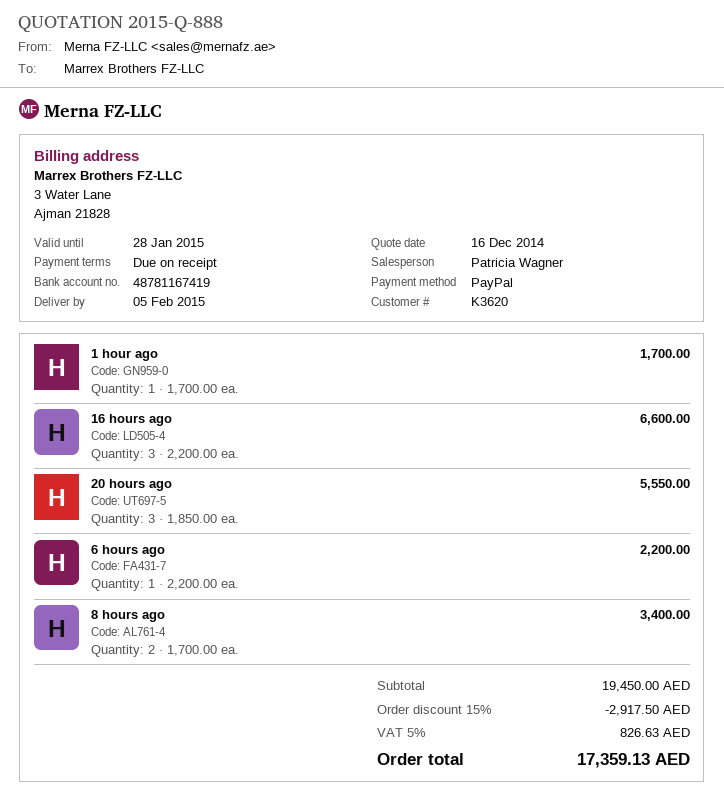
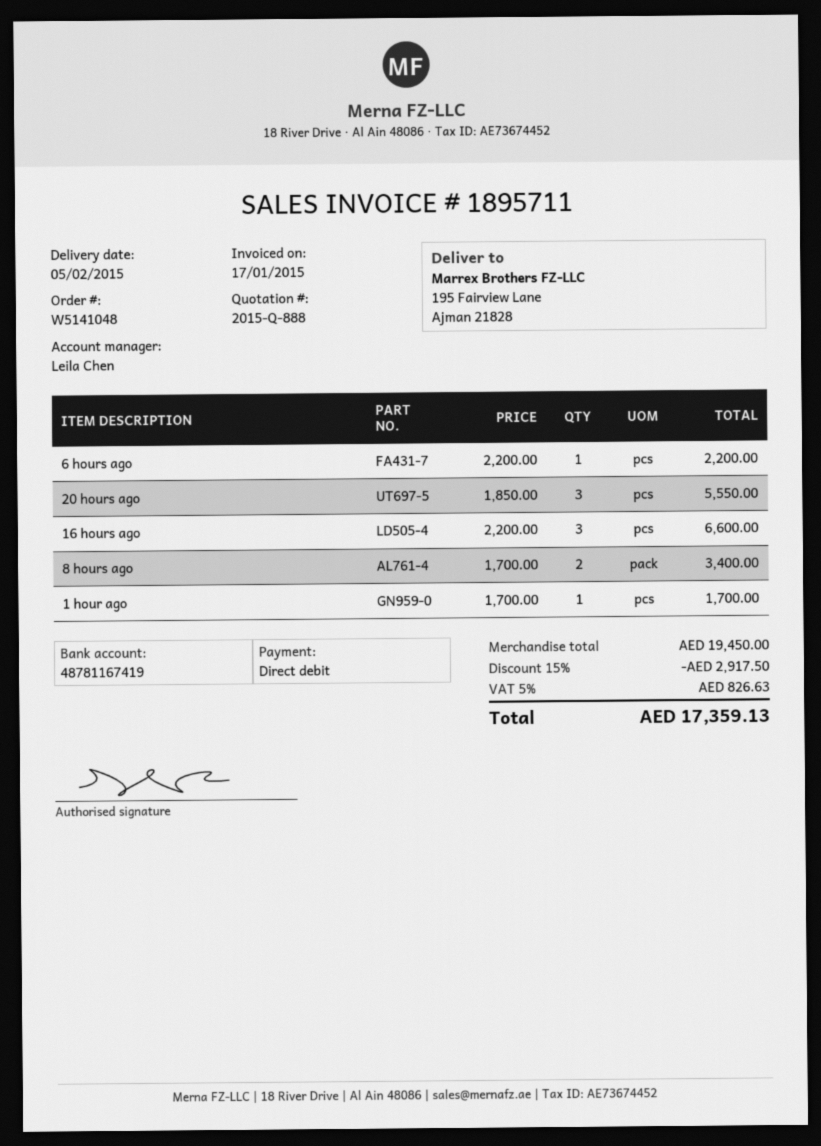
sales rep: Patricia Wagner -> Leila Chen
payment method: PayPal -> direct debit

